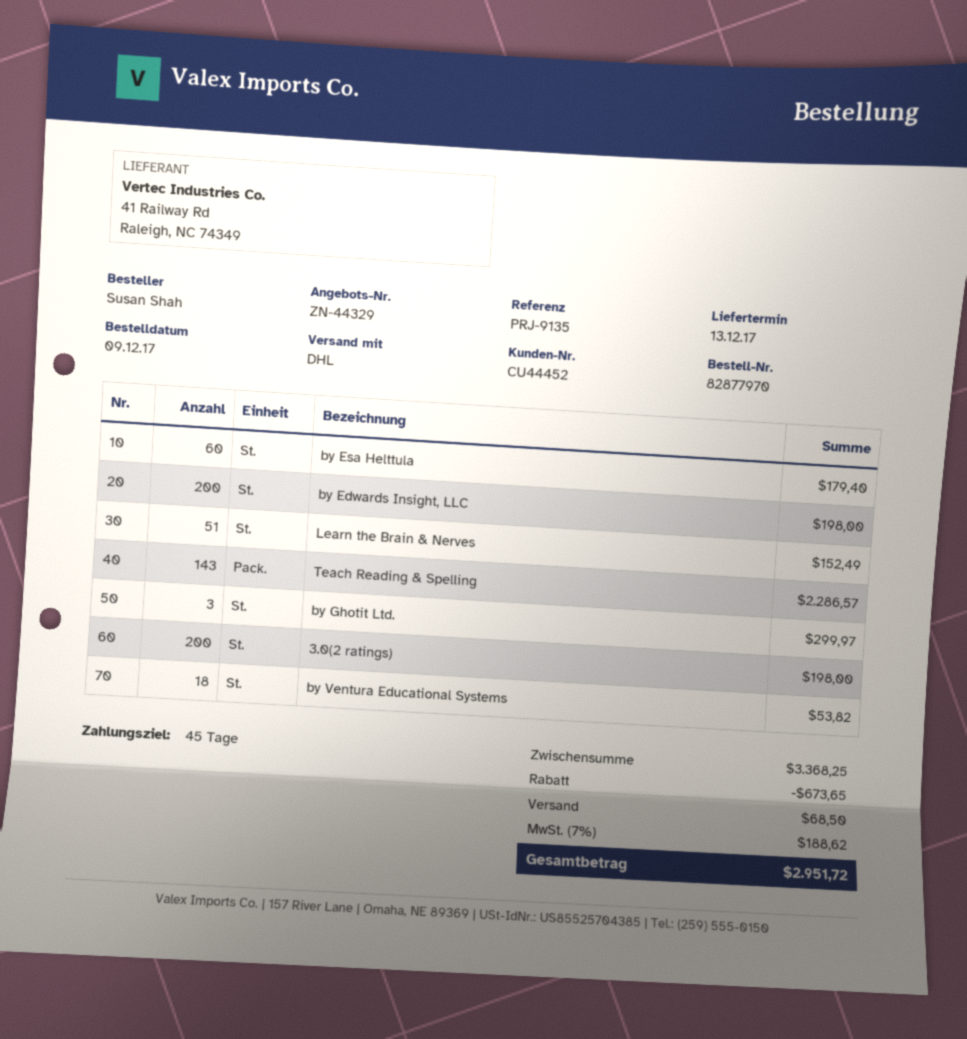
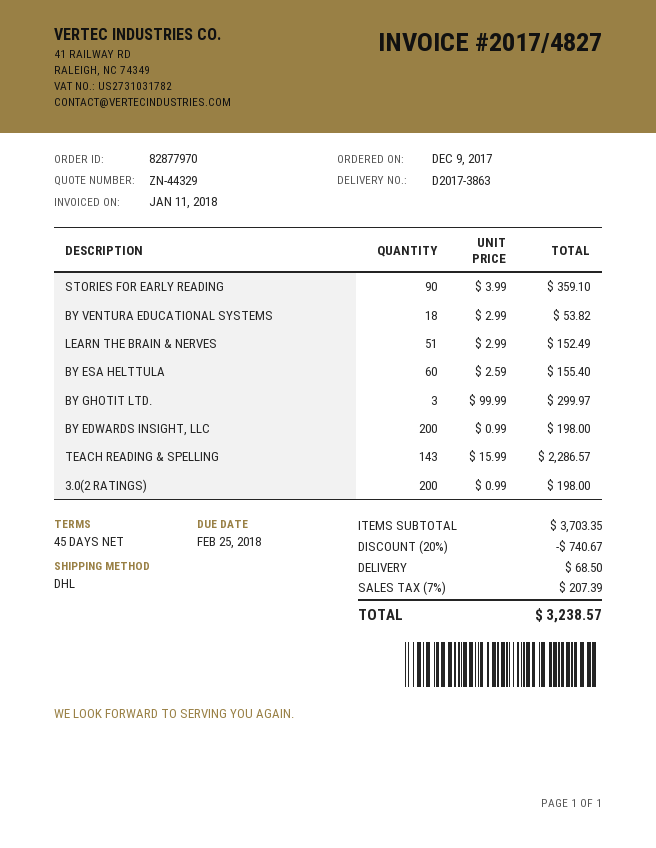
by Esa Helttula: 60 for 179.40 -> 60 for 155.40
STORIES FOR EARLY READING: none -> 90 for 359.10
subtotal: 3368.25 -> 3703.35
discount: 673.65 -> 740.67
tax: 7% = 188.62 -> 7% = 207.39
total: 2951.72 -> 3238.57

